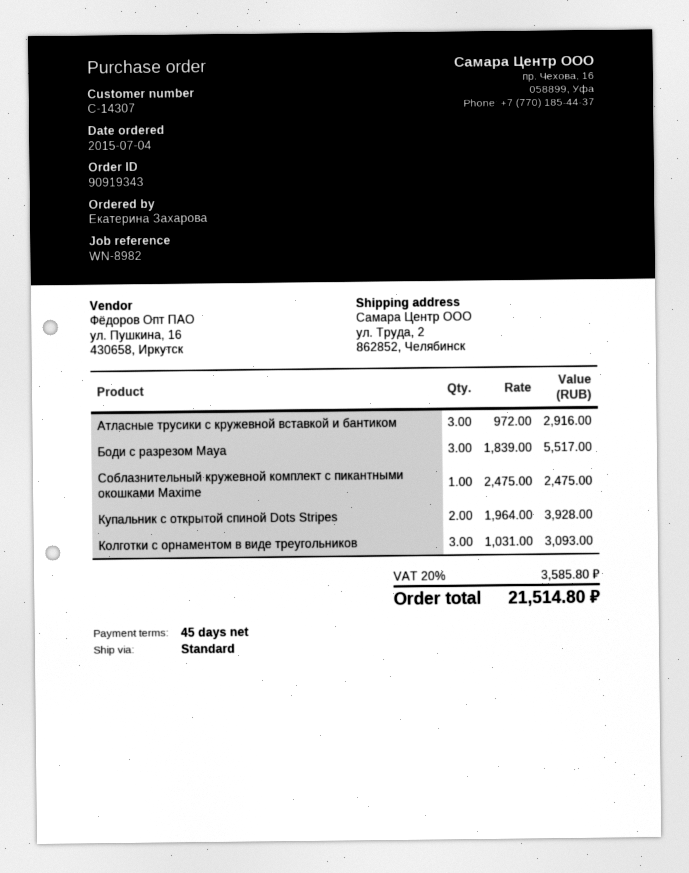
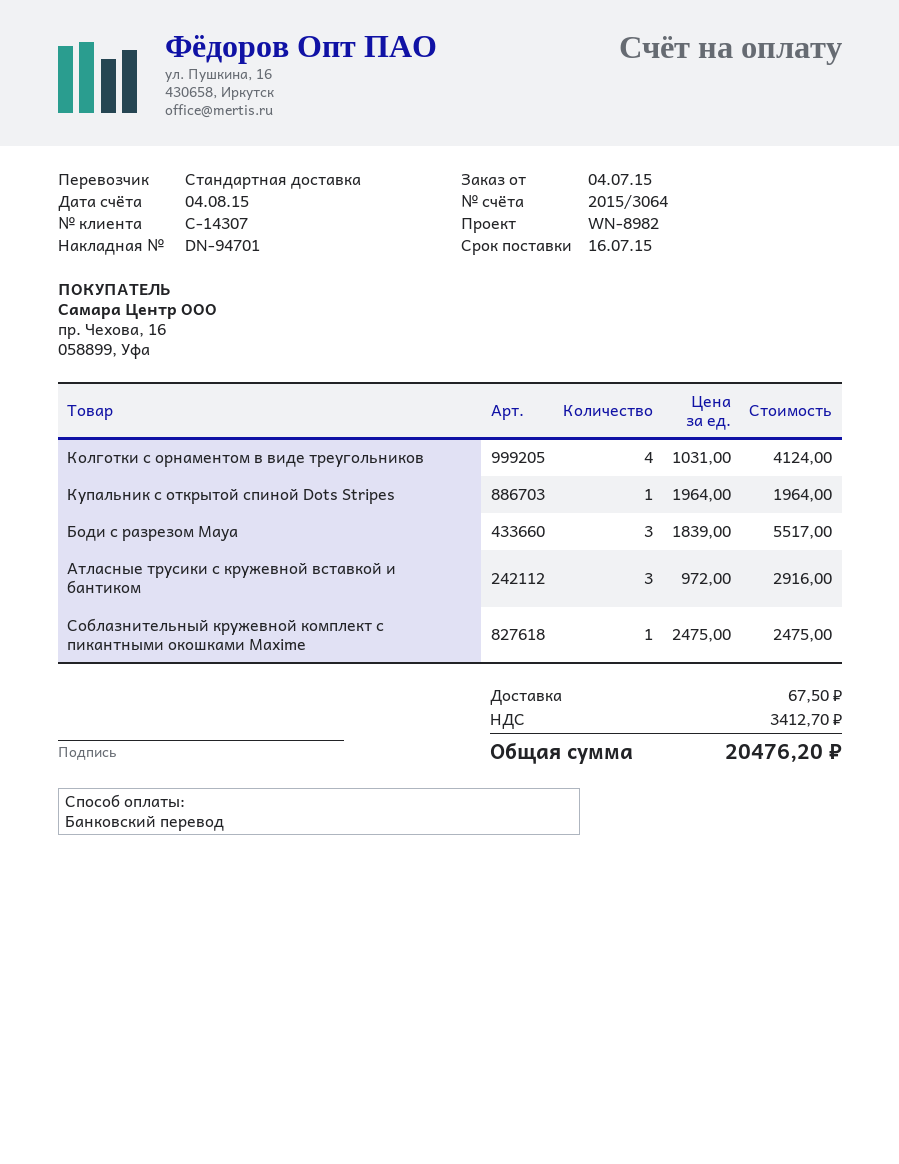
Купальник с открытой спиной Dots Stripes: 2 x 1964.00 = 3928.00 -> 1 x 1964.00 = 1964.00
Колготки с орнаментом в виде треугольников: 3 x 1031.00 = 3093.00 -> 4 x 1031.00 = 4124.00
shipping: none -> 67.50
tax: 3585.80 -> 3412.70
total: 21514.80 -> 20476.20

